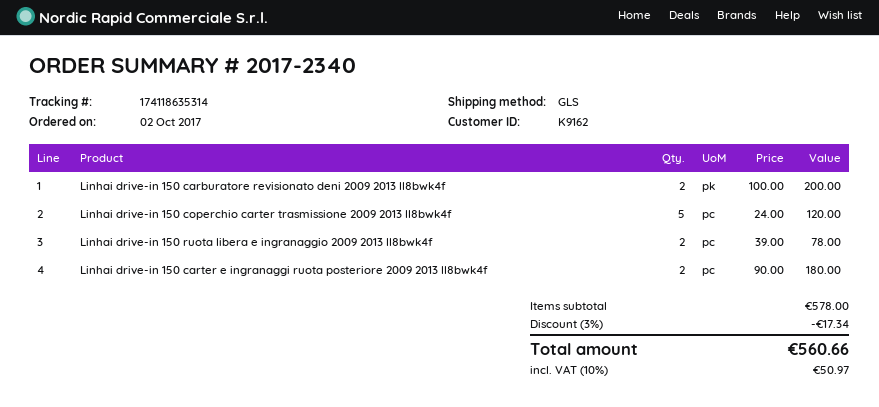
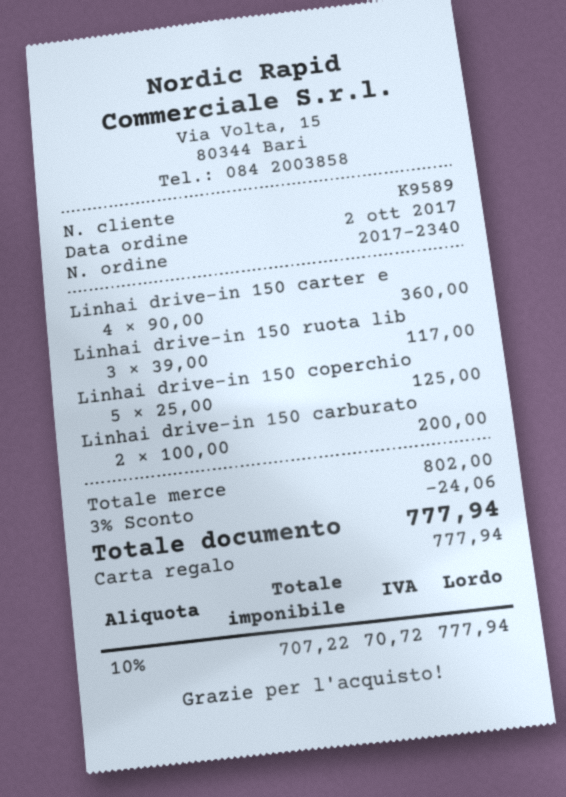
customer number: K9162 -> K9589
Linhai drive-in 150 coperchio carter trasmissione 2009 2013 ll8bwk4f: 5 x 24.00 = 120.00 -> 5 x 25.00 = 125.00
Linhai drive-in 150 ruota libera e ingranaggio 2009 2013 ll8bwk4f: 2 x 39.00 = 78.00 -> 3 x 39.00 = 117.00
Linhai drive-in 150 carter e ingranaggi ruota posteriore 2009 2013 ll8bwk4f: 2 x 90.00 = 180.00 -> 4 x 90.00 = 360.00
subtotal: 578.00 -> 802.00
discount: 3% = 17.34 -> 3% = 24.06
tax: 10% = 50.97 -> 10% = 70.72
total: 560.66 -> 777.94

